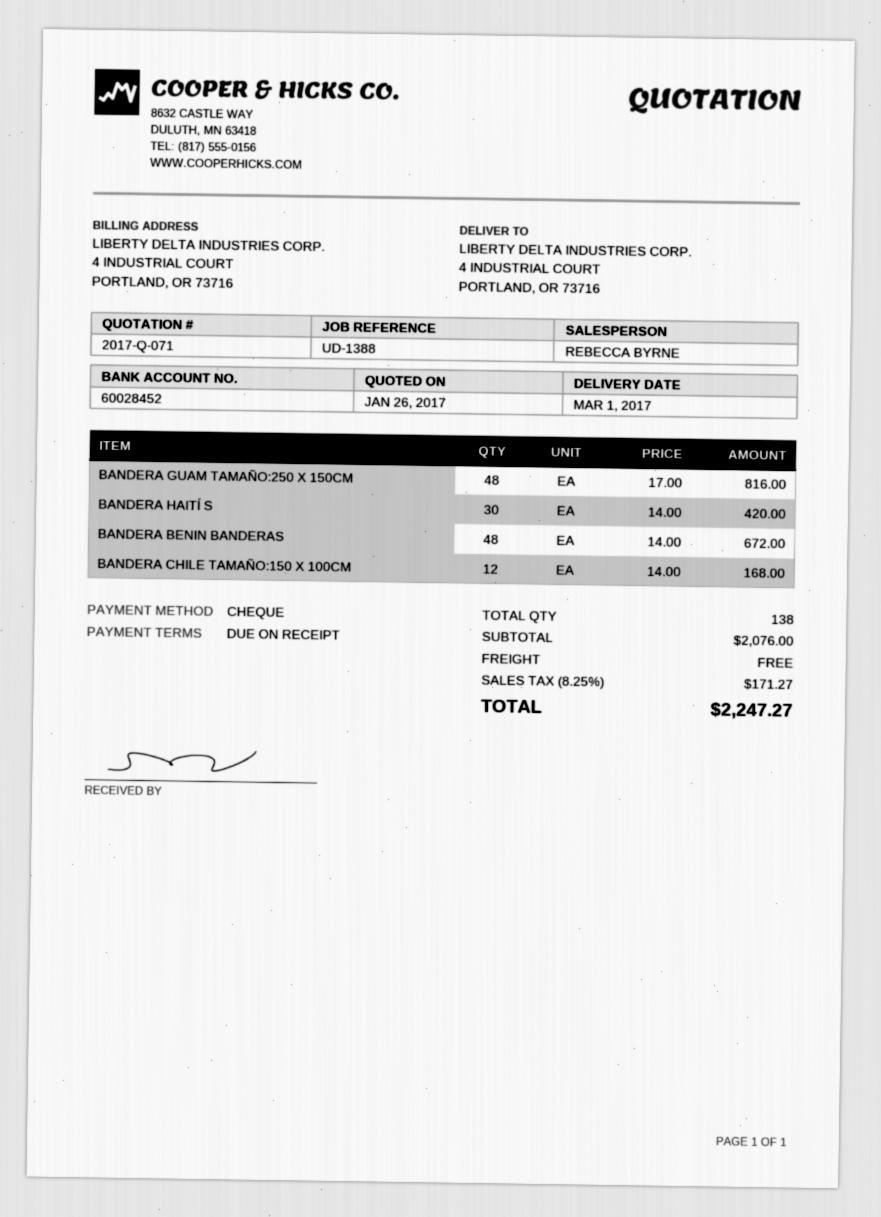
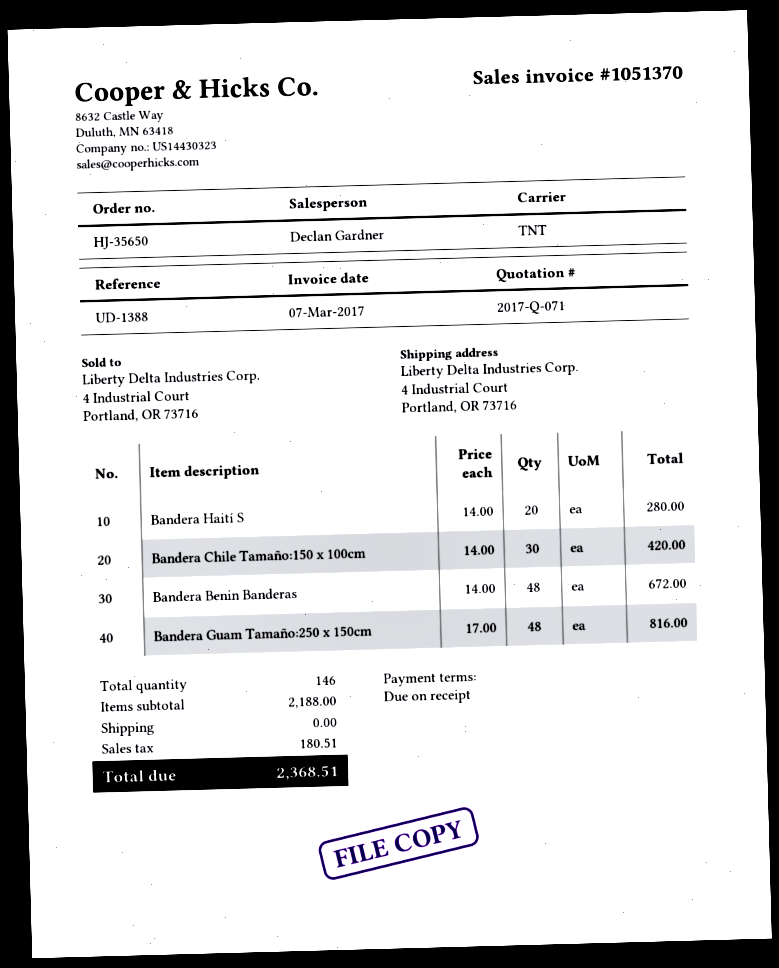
sales rep: REBECCA BYRNE -> Declan Gardner
BANDERA HAITÍ S: 30 x 14.00 = 420.00 -> 20 x 14.00 = 280.00
BANDERA CHILE TAMAÑO:150 X 100CM: 12 x 14.00 = 168.00 -> 30 x 14.00 = 420.00
total quantity: 138 -> 146
subtotal: 2076.00 -> 2188.00
tax: 171.27 -> 180.51
total: 2247.27 -> 2368.51

